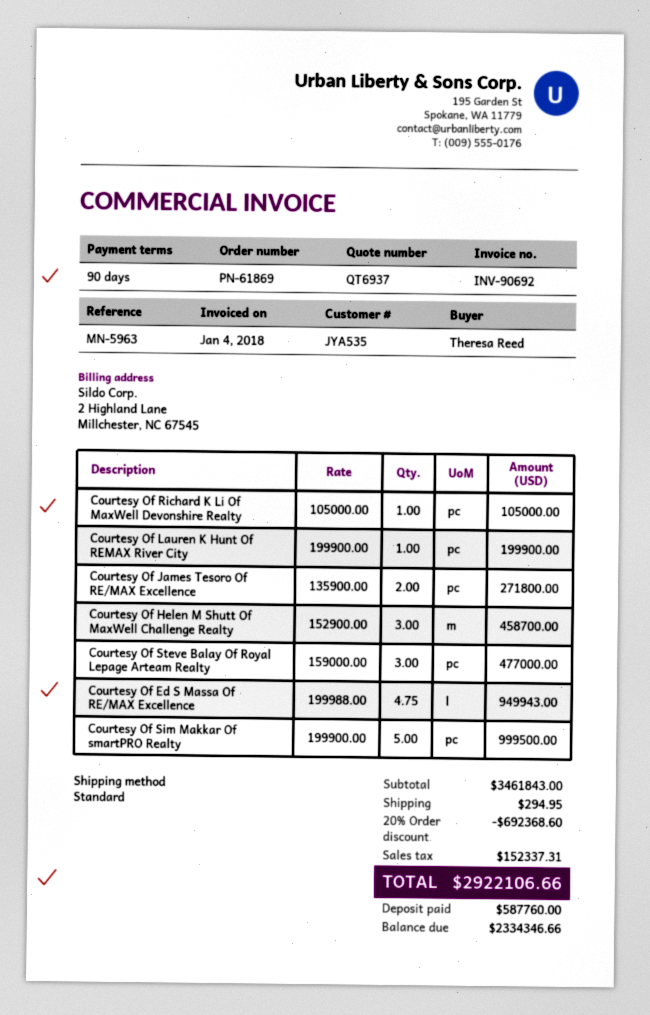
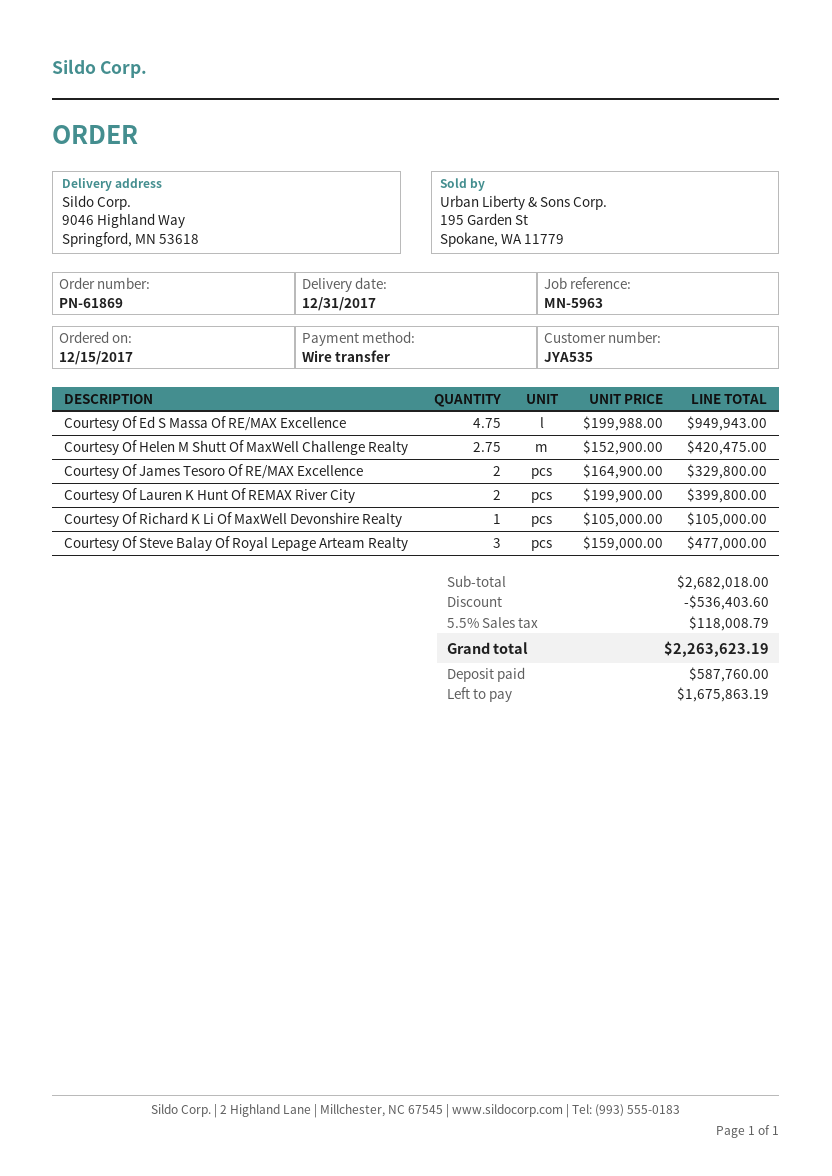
Courtesy Of Lauren K Hunt Of REMAX River City: 1 x 199900.00 = 199900.00 -> 2 x 199900.00 = 399800.00
Courtesy Of James Tesoro Of RE/MAX Excellence: 2 x 135900.00 = 271800.00 -> 2 x 164900.00 = 329800.00
Courtesy Of Helen M Shutt Of MaxWell Challenge Realty: 3 x 152900.00 = 458700.00 -> 2.75 x 152900.00 = 420475.00
Courtesy Of Sim Makkar Of smartPRO Realty: 5 x 199900.00 = 999500.00 -> none
subtotal: 3461843.00 -> 2682018.00
discount: 692368.60 -> 536403.60
shipping: 294.95 -> none
tax: 152337.31 -> 118008.79
total: 2922106.66 -> 2263623.19
balance: 2334346.66 -> 1675863.19

